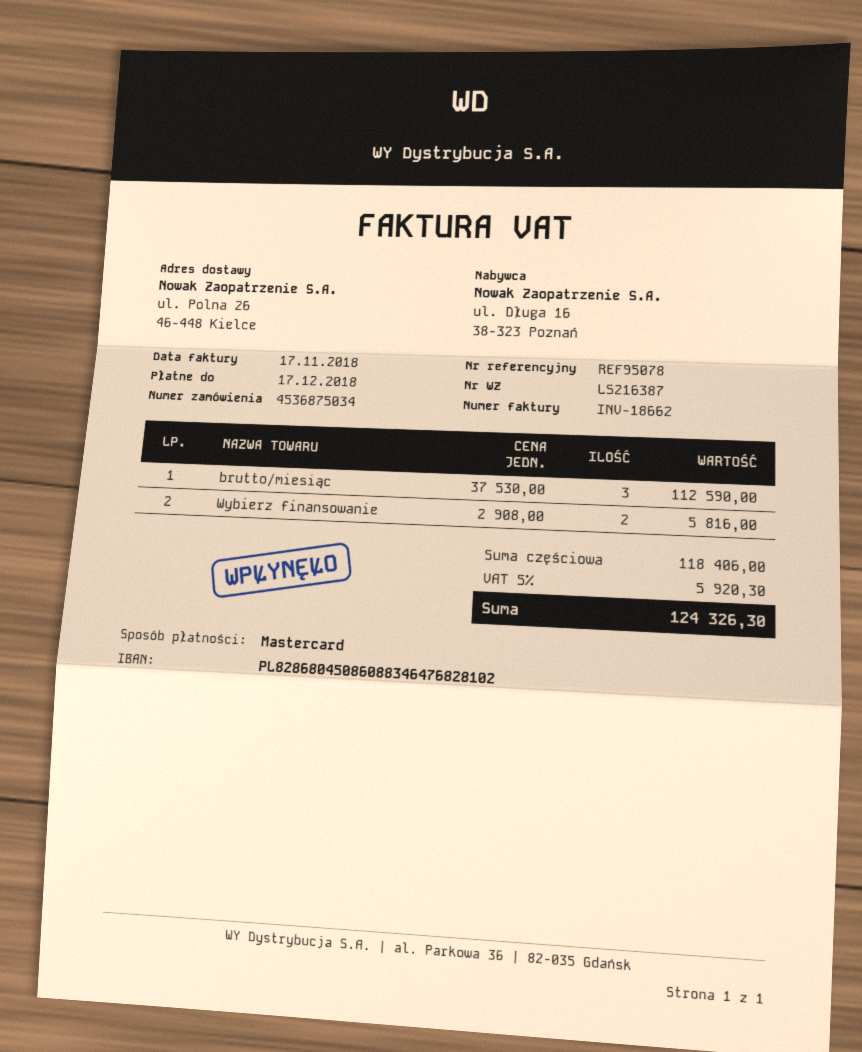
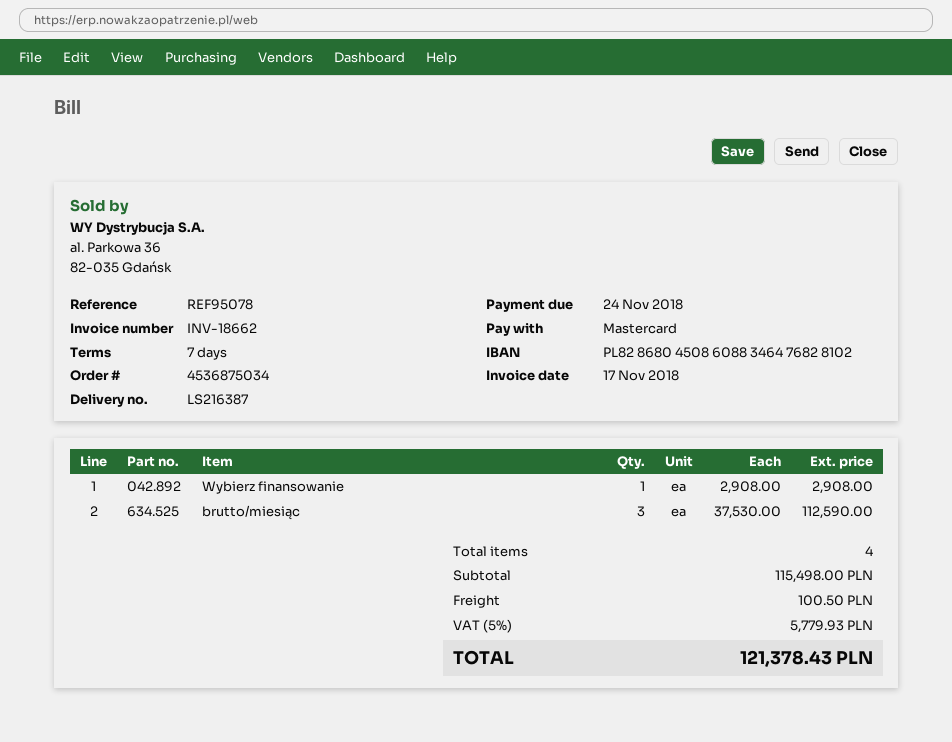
due date: 2018-12-17 -> 2018-11-24
Wybierz finansowanie: 2 x 2908.00 = 5816.00 -> 1 x 2908.00 = 2908.00
subtotal: 118406.00 -> 115498.00
shipping: none -> 100.50
tax: 5% = 5920.30 -> 5% = 5779.93
total: 124326.30 -> 121378.43

